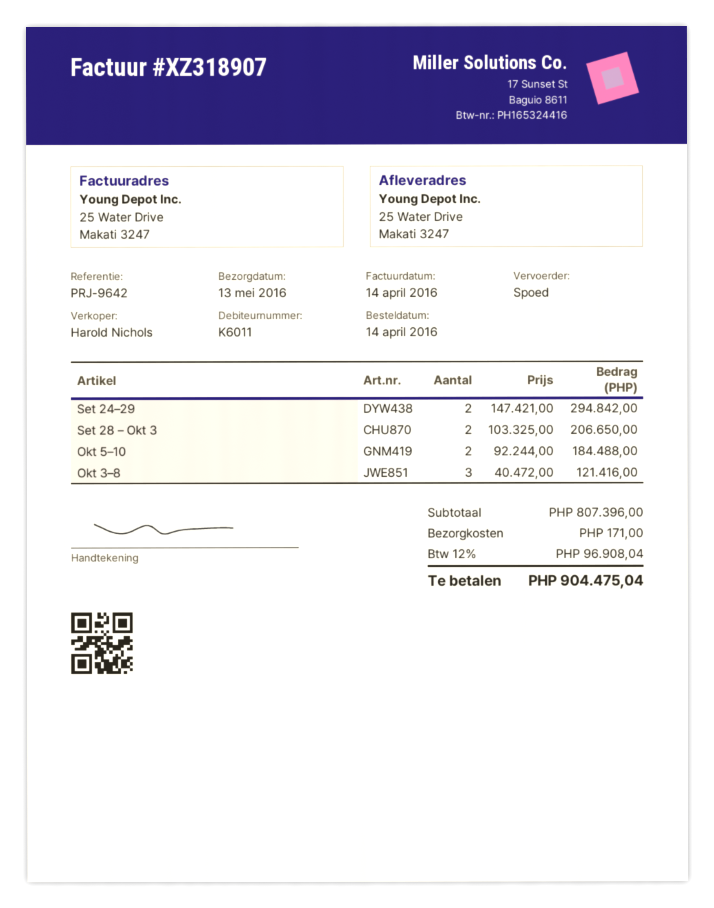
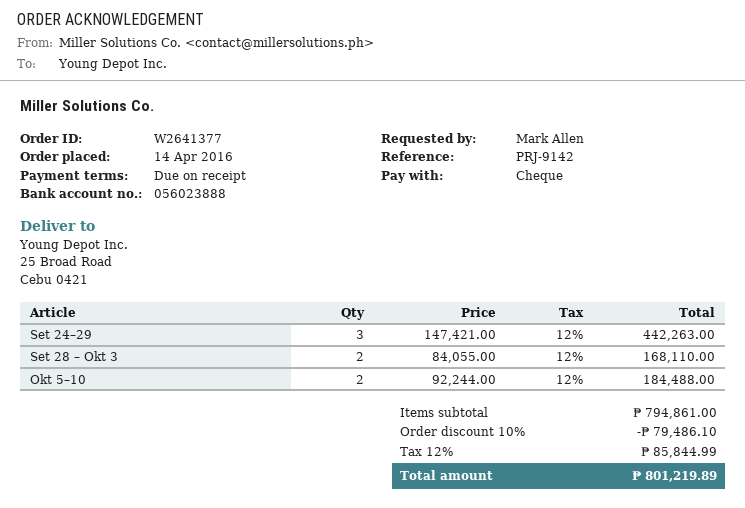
reference: PRJ-9642 -> PRJ-9142
ship to: 25 Water Drive, Makati 3247 -> 25 Broad Road, Cebu 0421
Set 24–29: 2 x 147421.00 = 294842.00 -> 3 x 147421.00 = 442263.00
Set 28 – Okt 3: 2 x 103325.00 = 206650.00 -> 2 x 84055.00 = 168110.00
Okt 3–8: 3 x 40472.00 = 121416.00 -> none
subtotal: 807396.00 -> 794861.00
discount: none -> 10% = 79486.10
shipping: 171.00 -> none
tax: 12% = 96908.04 -> 12% = 85844.99
total: 904475.04 -> 801219.89

